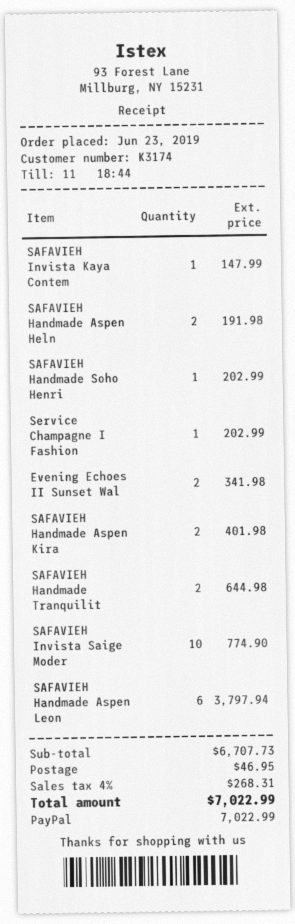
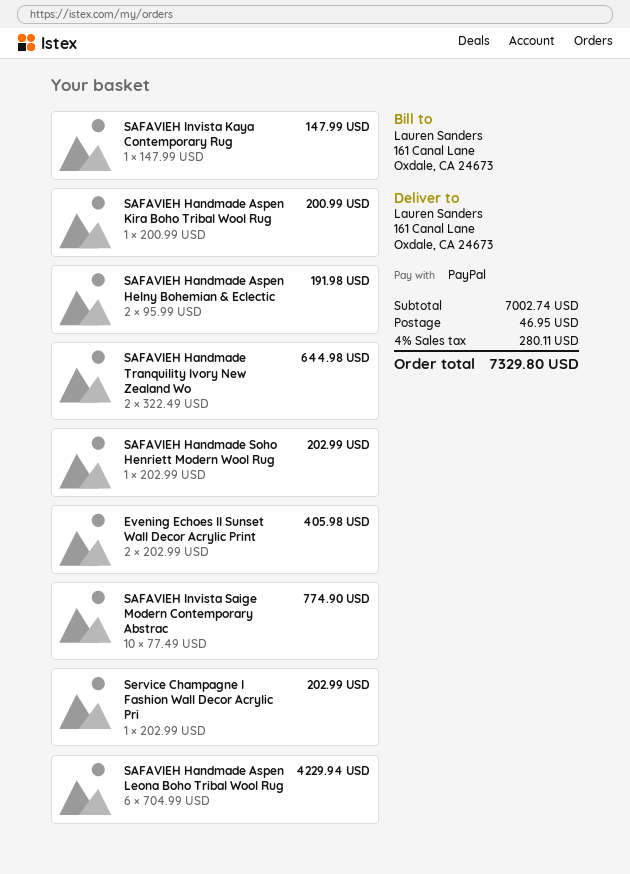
Evening Echoes II Sunset Wal: 2 for 341.98 -> 2 for 405.98
SAFAVIEH Handmade Aspen Kira: 2 for 401.98 -> 1 for 200.99
SAFAVIEH Handmade Aspen Leon: 6 for 3797.94 -> 6 for 4229.94
subtotal: 6707.73 -> 7002.74
tax: 4% = 268.31 -> 4% = 280.11
total: 7022.99 -> 7329.80

